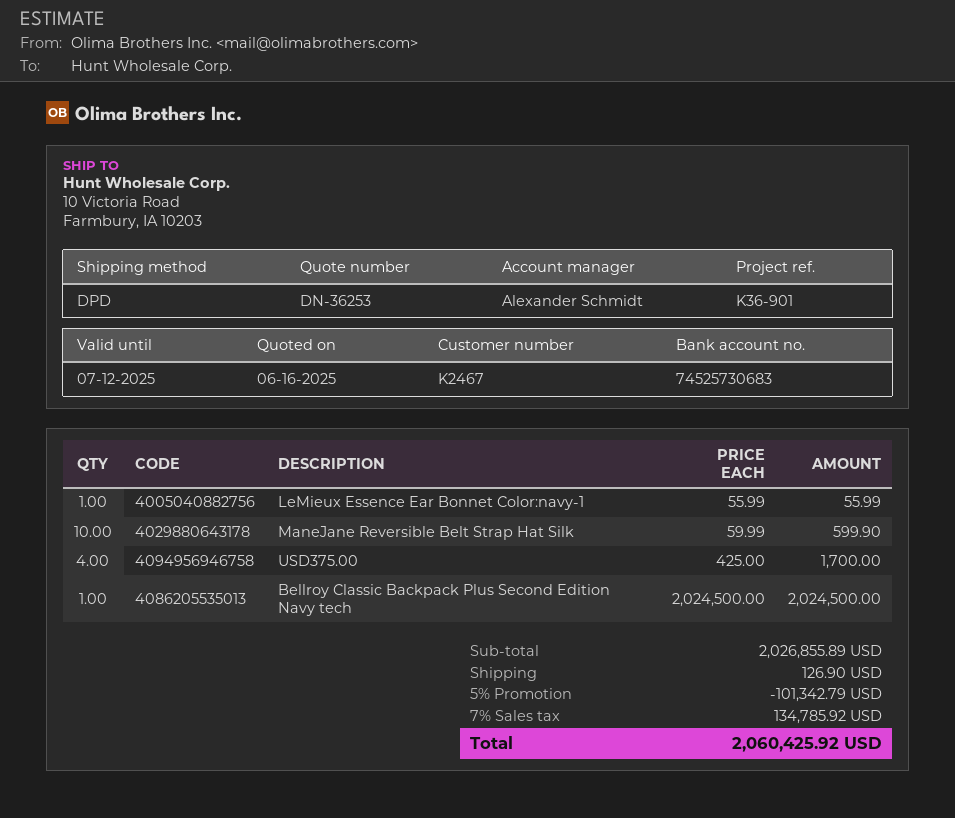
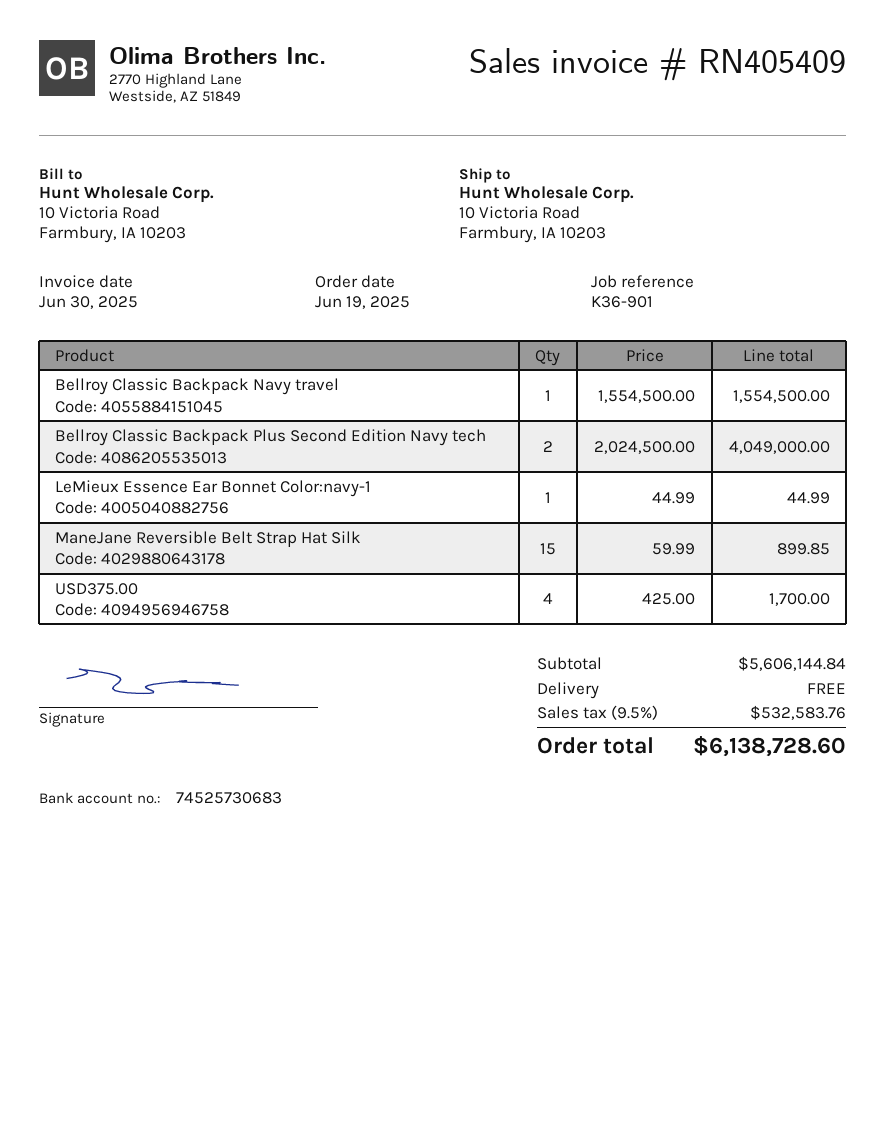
LeMieux Essence Ear Bonnet Color:navy-1: 1 x 55.99 = 55.99 -> 1 x 44.99 = 44.99
ManeJane Reversible Belt Strap Hat Silk: 10 x 59.99 = 599.90 -> 15 x 59.99 = 899.85
Bellroy Classic Backpack Plus Second Edition Navy tech: 1 x 2024500.00 = 2024500.00 -> 2 x 2024500.00 = 4049000.00
Bellroy Classic Backpack Navy travel: none -> 1 x 1554500.00 = 1554500.00
subtotal: 2026855.89 -> 5606144.84
discount: 5% = 101342.79 -> none
shipping: 126.90 -> 0.00
tax: 7% = 134785.92 -> 9.5% = 532583.76
total: 2060425.92 -> 6138728.60

